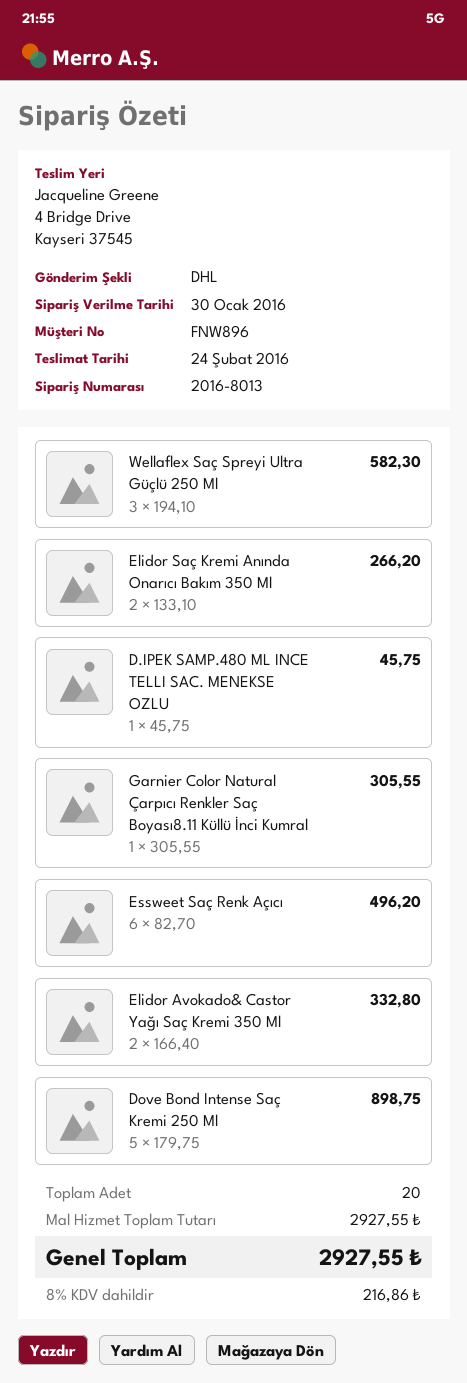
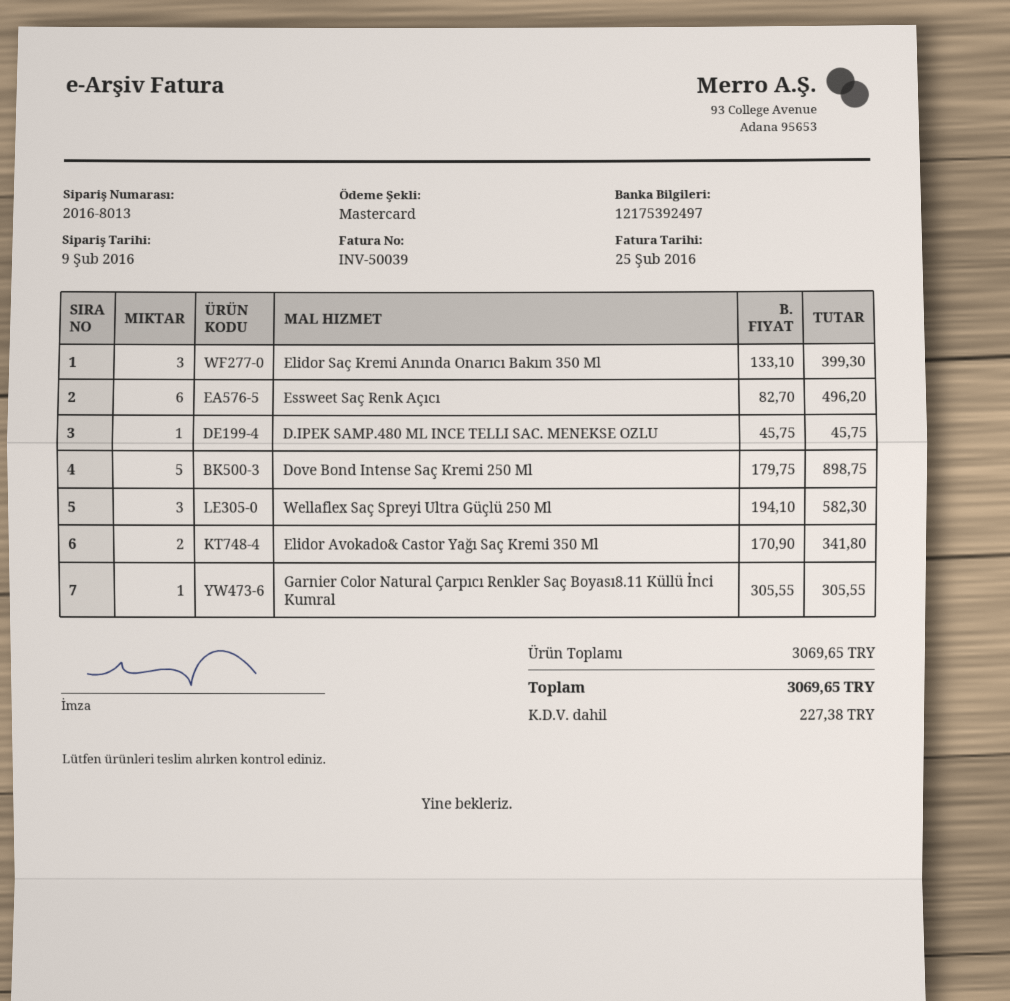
order date: 2016-01-30 -> 2016-02-09
Elidor Saç Kremi Anında Onarıcı Bakım 350 Ml: 2 x 133.10 = 266.20 -> 3 x 133.10 = 399.30
Elidor Avokado& Castor Yağı Saç Kremi 350 Ml: 2 x 166.40 = 332.80 -> 2 x 170.90 = 341.80
subtotal: 2927.55 -> 3069.65
tax: 216.86 -> 227.38
total: 2927.55 -> 3069.65

